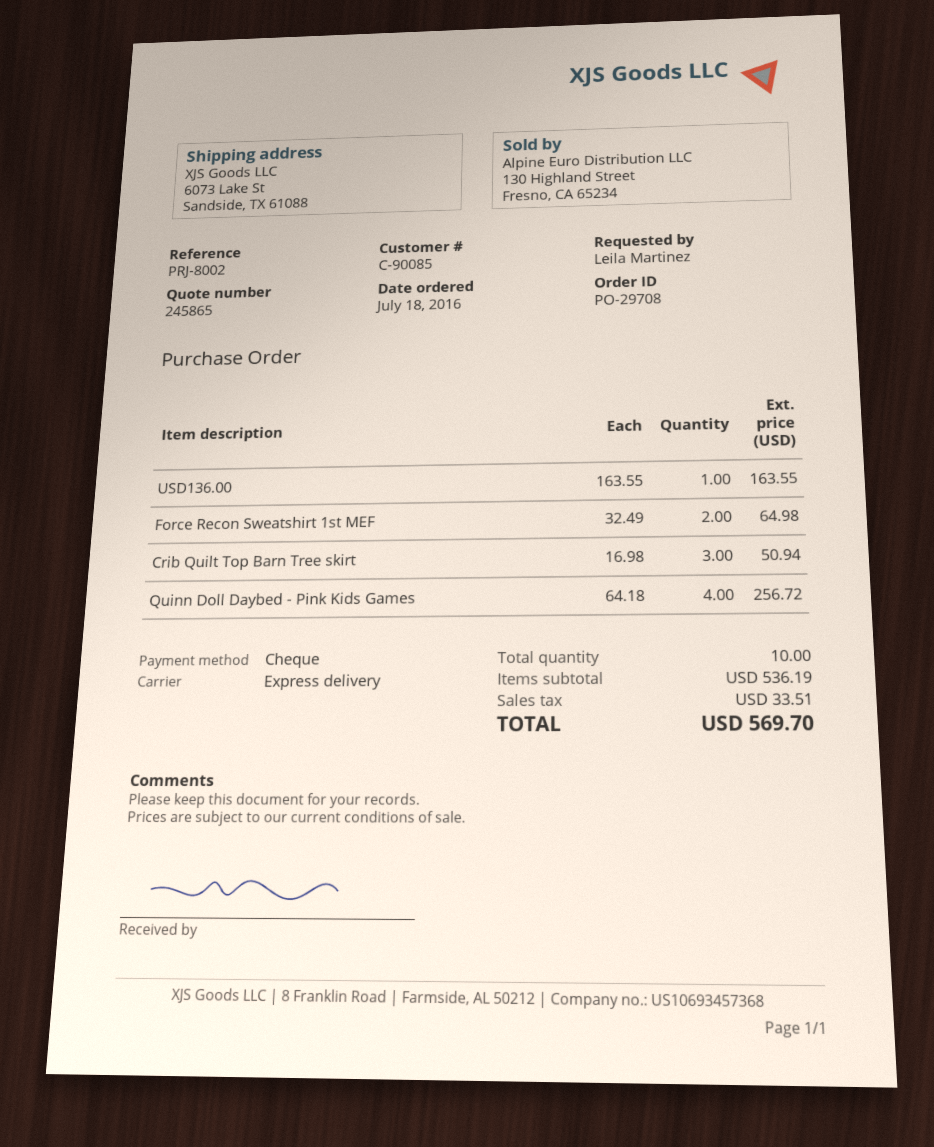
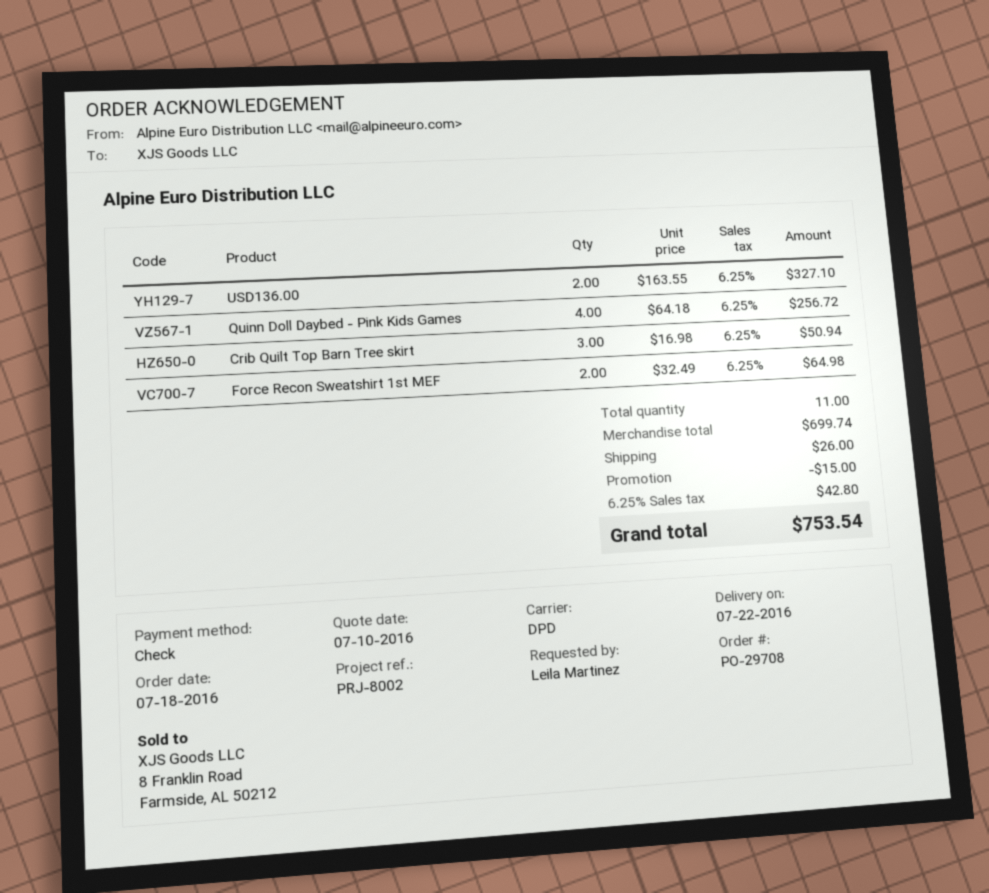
shipping method: express -> DPD
USD136.00: 1 x 163.55 = 163.55 -> 2 x 163.55 = 327.10
total quantity: 10 -> 11
subtotal: 536.19 -> 699.74
discount: none -> 15.00
shipping: none -> 26.00
tax: 33.51 -> 42.80
total: 569.70 -> 753.54

